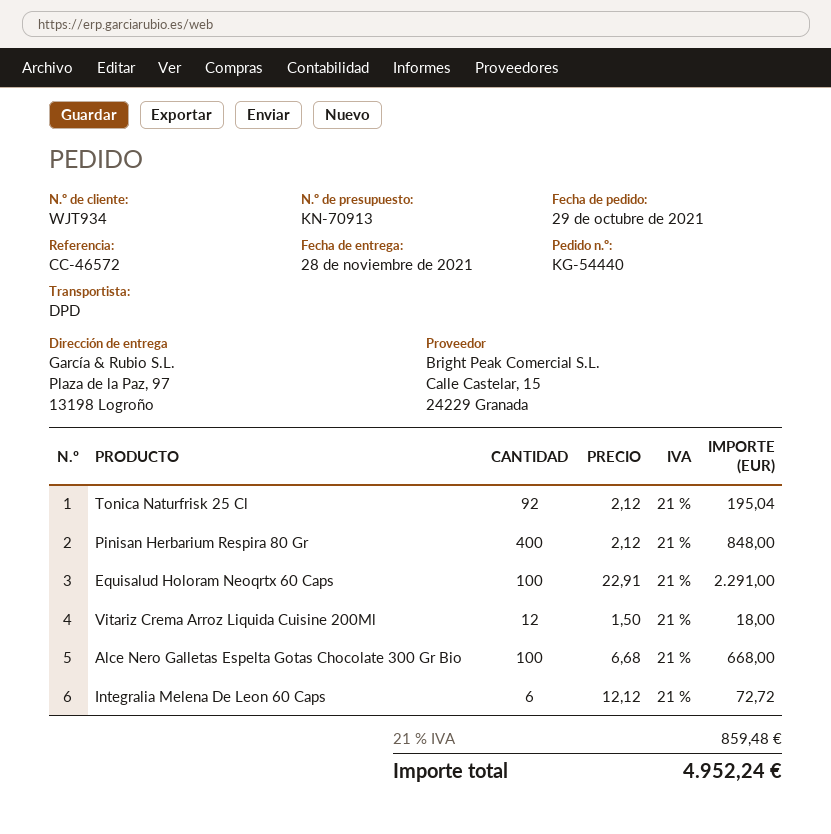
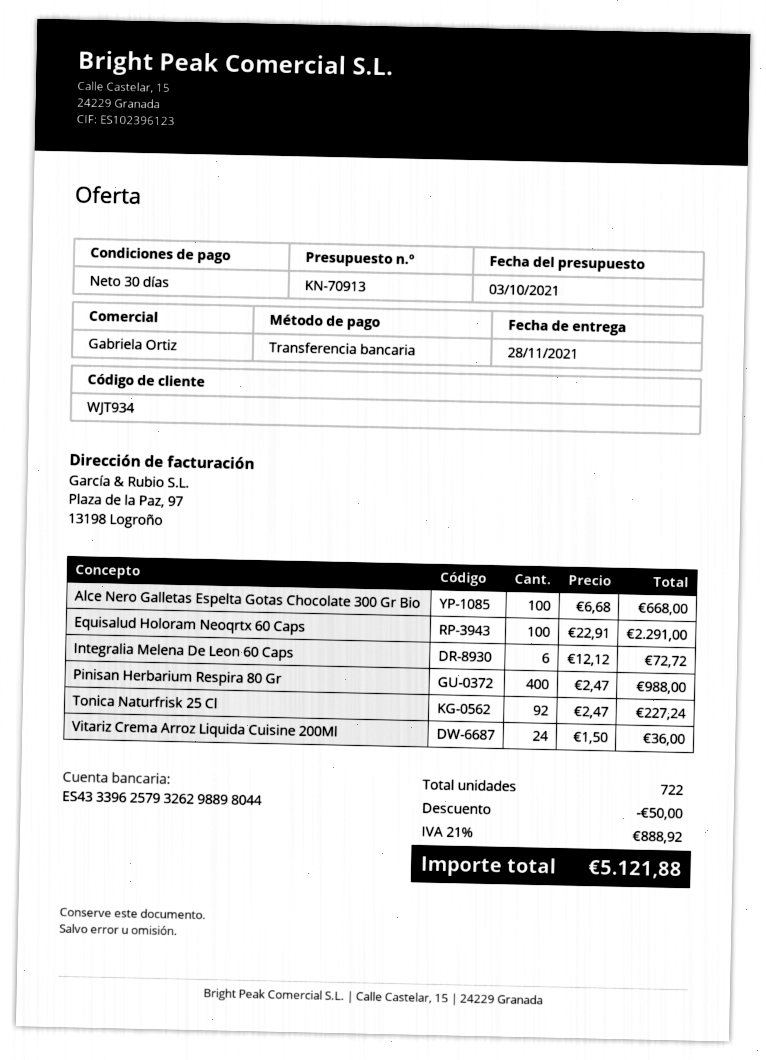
Tonica Naturfrisk 25 Cl: 92 x 2.12 = 195.04 -> 92 x 2.47 = 227.24
Pinisan Herbarium Respira 80 Gr: 400 x 2.12 = 848.00 -> 400 x 2.47 = 988.00
Vitariz Crema Arroz Liquida Cuisine 200Ml: 12 x 1.50 = 18.00 -> 24 x 1.50 = 36.00
discount: none -> 50.00
tax: 21% = 859.48 -> 21% = 888.92
total: 4952.24 -> 5121.88

